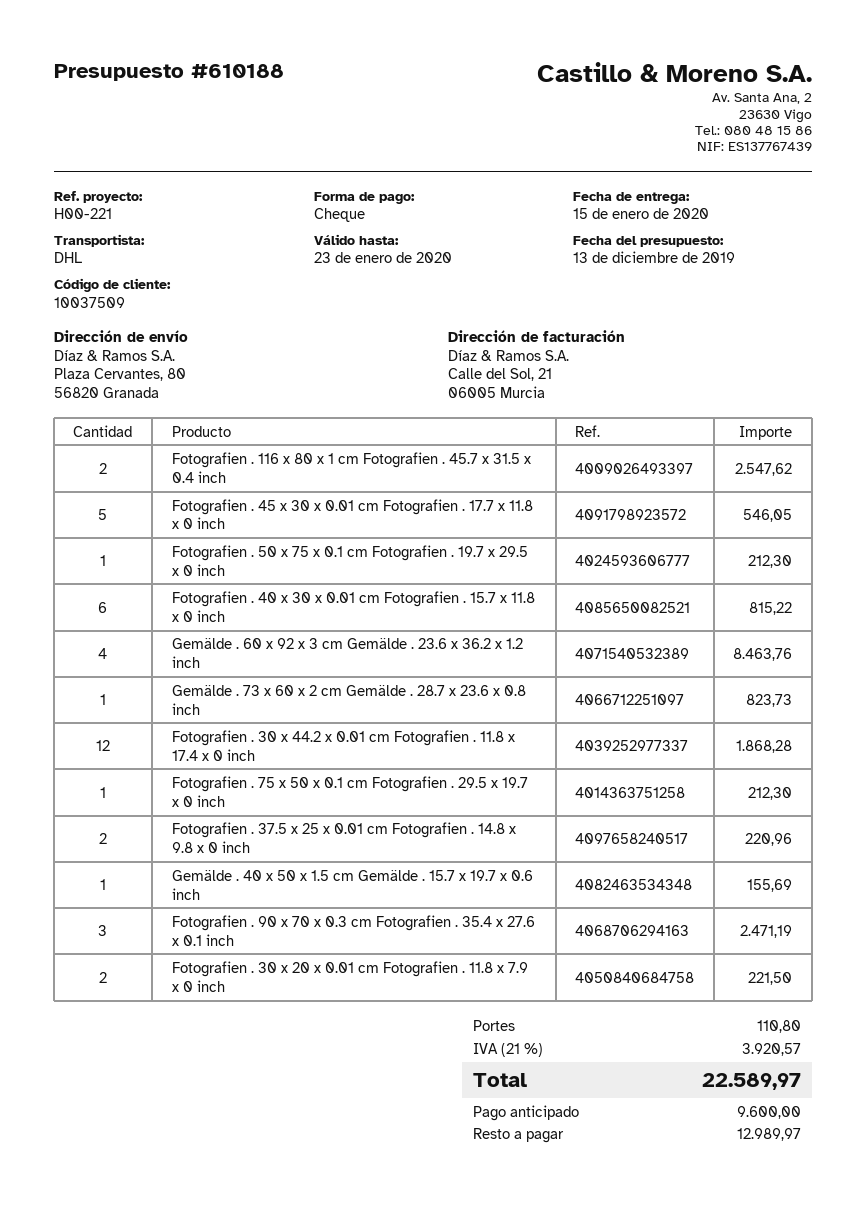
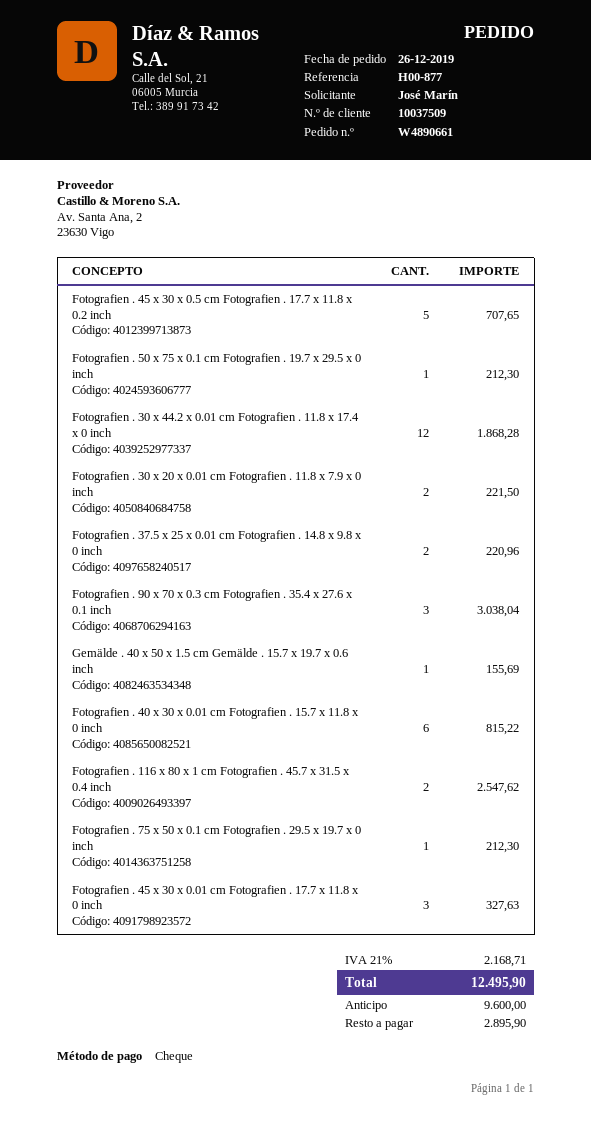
reference: H00-221 -> H00-877
Fotografien . 45 x 30 x 0.01 cm Fotografien . 17.7 x 11.8 x 0 inch: 5 for 546.05 -> 3 for 327.63
Gemälde . 60 x 92 x 3 cm Gemälde . 23.6 x 36.2 x 1.2 inch: 4 for 8463.76 -> none
Gemälde . 73 x 60 x 2 cm Gemälde . 28.7 x 23.6 x 0.8 inch: 1 for 823.73 -> none
Fotografien . 90 x 70 x 0.3 cm Fotografien . 35.4 x 27.6 x 0.1 inch: 3 for 2471.19 -> 3 for 3038.04
Fotografien . 45 x 30 x 0.5 cm Fotografien . 17.7 x 11.8 x 0.2 inch: none -> 5 for 707.65
shipping: 110.80 -> none
tax: 21% = 3920.57 -> 21% = 2168.71
total: 22589.97 -> 12495.90
balance: 12989.97 -> 2895.90

